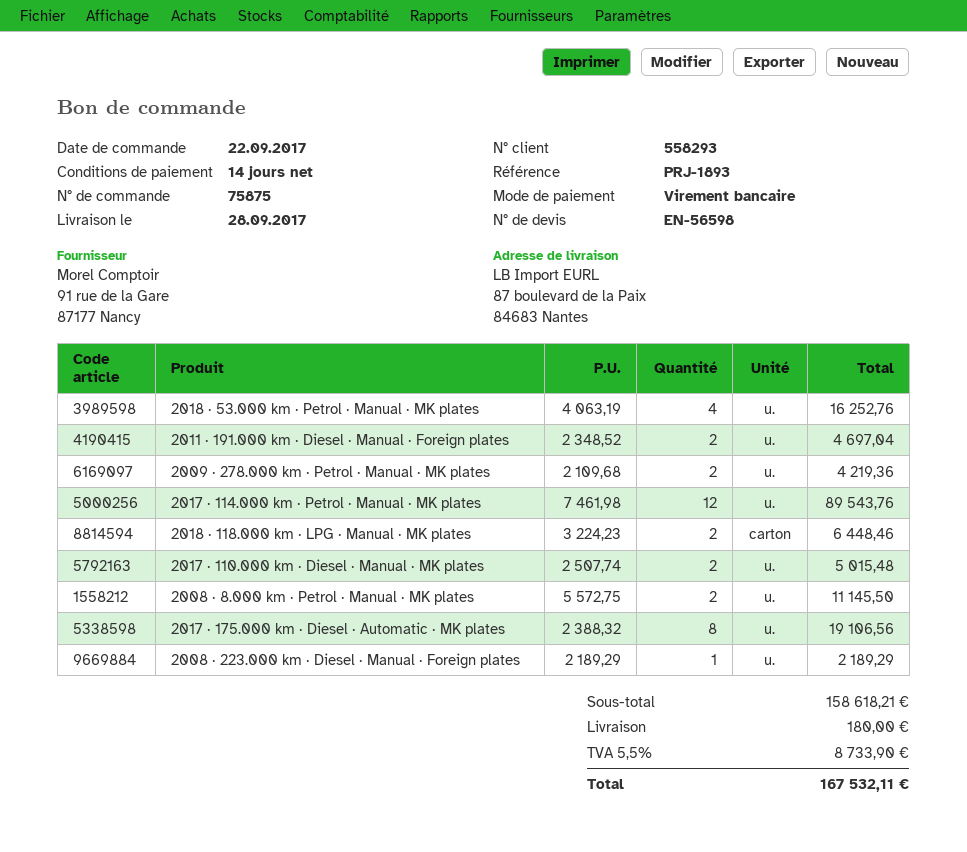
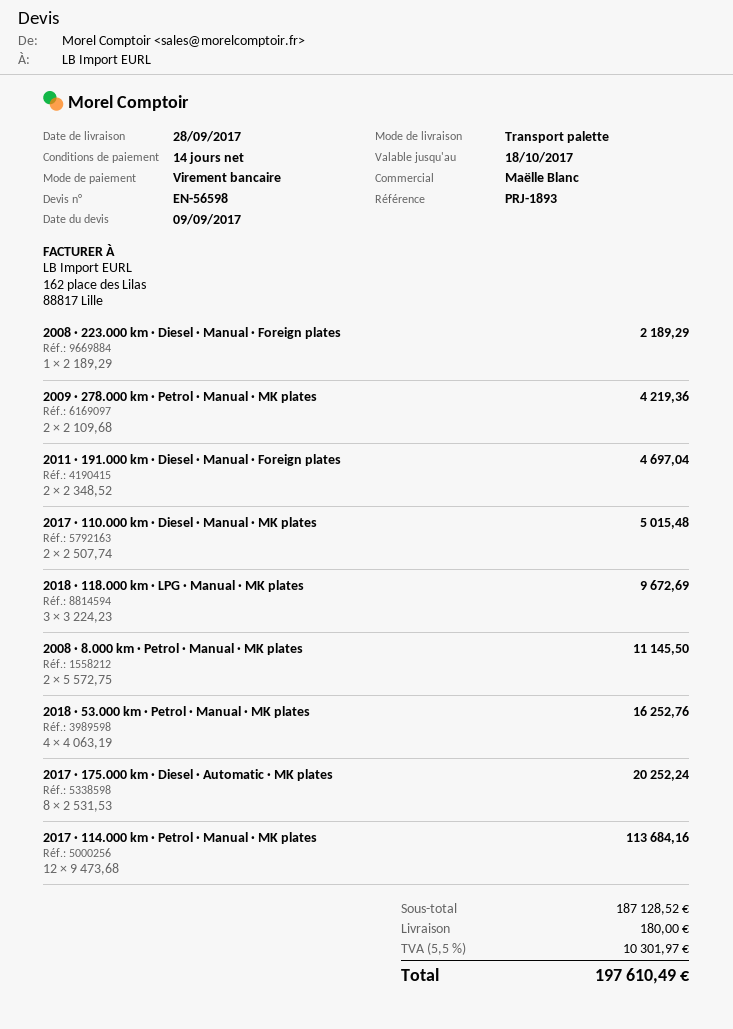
2017 · 114.000 km · Petrol · Manual · MK plates: 12 x 7461.98 = 89543.76 -> 12 x 9473.68 = 113684.16
2018 · 118.000 km · LPG · Manual · MK plates: 2 x 3224.23 = 6448.46 -> 3 x 3224.23 = 9672.69
2017 · 175.000 km · Diesel · Automatic · MK plates: 8 x 2388.32 = 19106.56 -> 8 x 2531.53 = 20252.24
subtotal: 158618.21 -> 187128.52
tax: 5.5% = 8733.90 -> 5.5% = 10301.97
total: 167532.11 -> 197610.49

